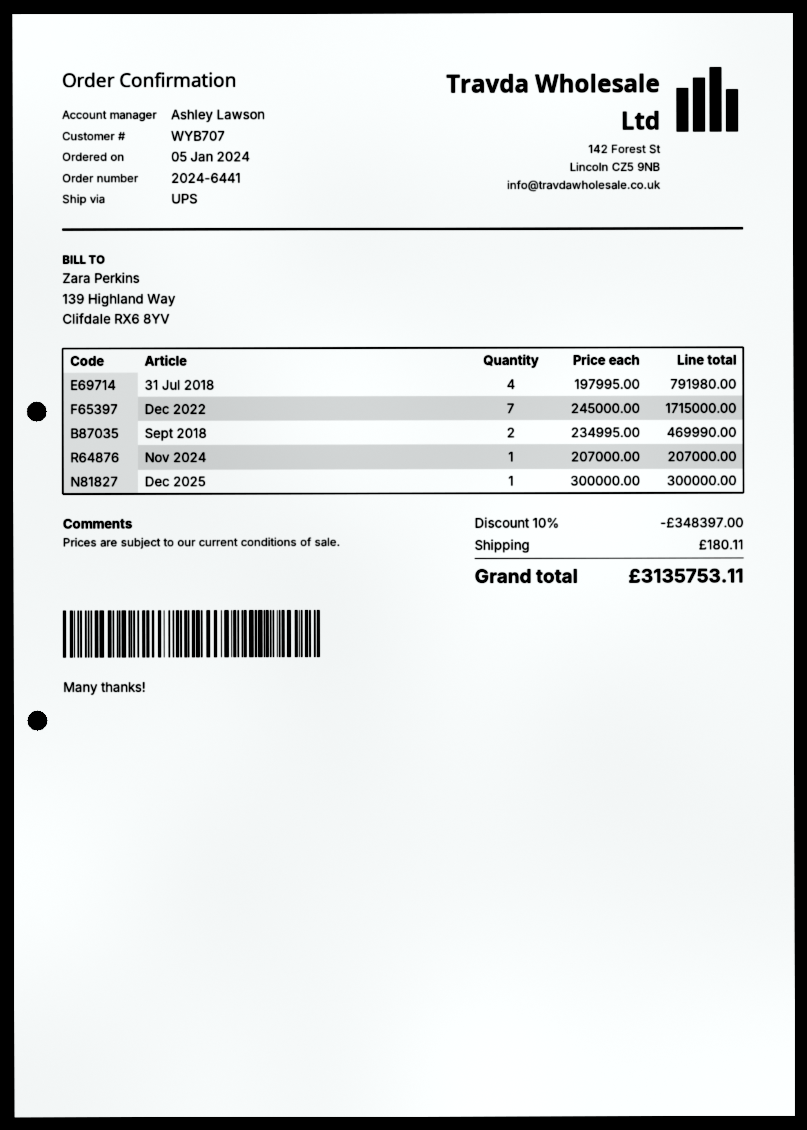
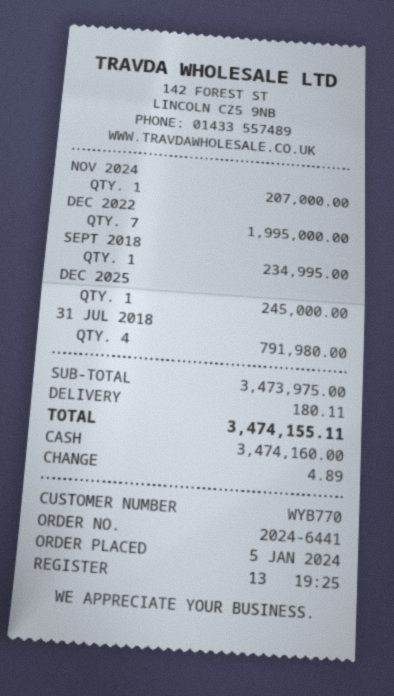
customer number: WYB707 -> WYB770
Dec 2022: 7 for 1715000.00 -> 7 for 1995000.00
Sept 2018: 2 for 469990.00 -> 1 for 234995.00
Dec 2025: 1 for 300000.00 -> 1 for 245000.00
discount: 10% = 348397.00 -> none
total: 3135753.11 -> 3474155.11

